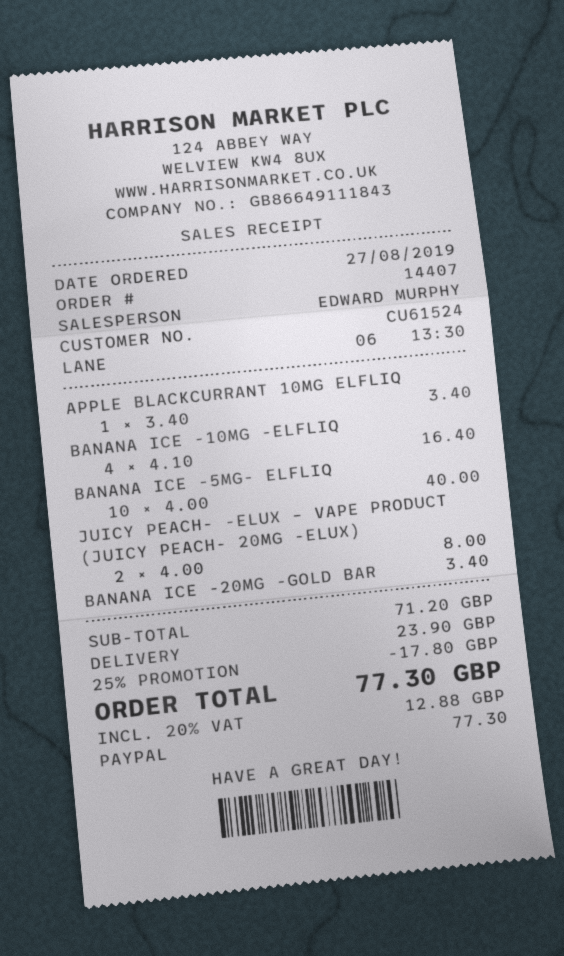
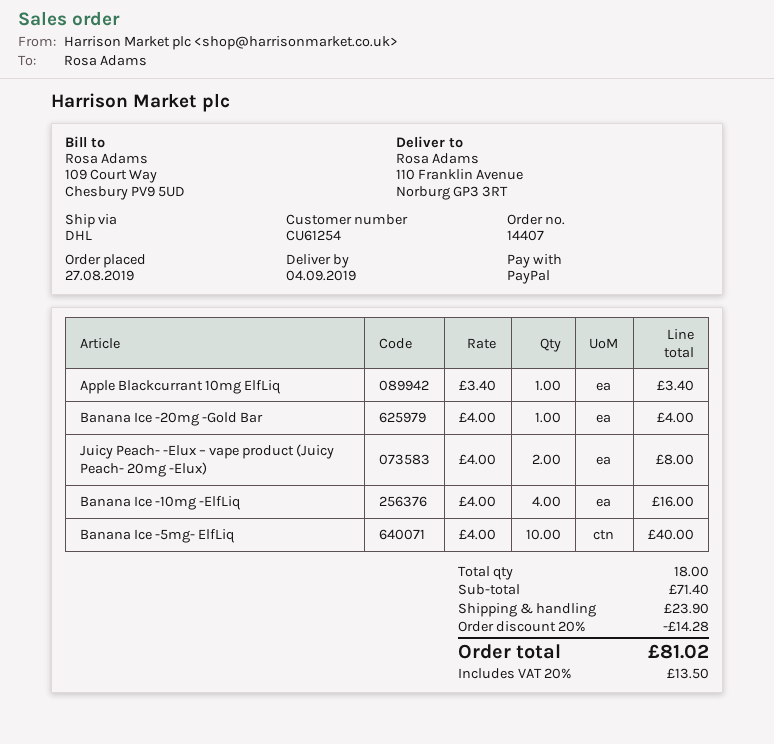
customer number: CU61524 -> CU61254
BANANA ICE -10MG -ELFLIQ: 4 x 4.10 = 16.40 -> 4 x 4.00 = 16.00
BANANA ICE -20MG -GOLD BAR: 1 x 3.40 = 3.40 -> 1 x 4.00 = 4.00
subtotal: 71.20 -> 71.40
discount: 25% = 17.80 -> 20% = 14.28
tax: 20% = 12.88 -> 20% = 13.50
total: 77.30 -> 81.02

